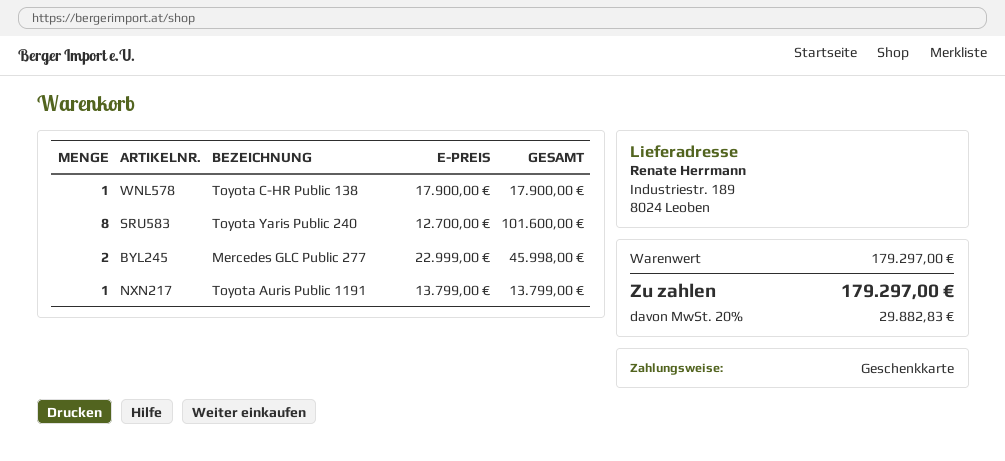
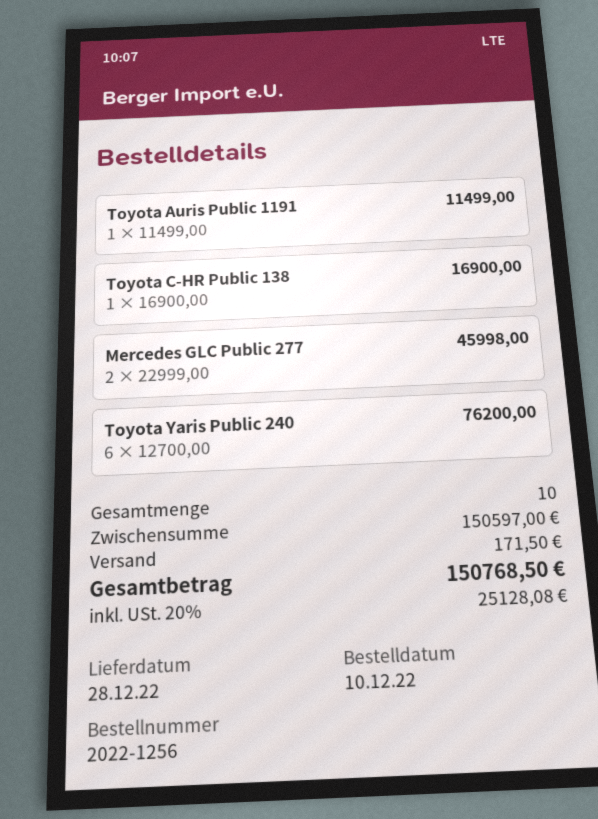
Toyota C-HR Public 138: 1 x 17900.00 = 17900.00 -> 1 x 16900.00 = 16900.00
Toyota Yaris Public 240: 8 x 12700.00 = 101600.00 -> 6 x 12700.00 = 76200.00
Toyota Auris Public 1191: 1 x 13799.00 = 13799.00 -> 1 x 11499.00 = 11499.00
subtotal: 179297.00 -> 150597.00
shipping: none -> 171.50
tax: 20% = 29882.83 -> 20% = 25128.08
total: 179297.00 -> 150768.50

